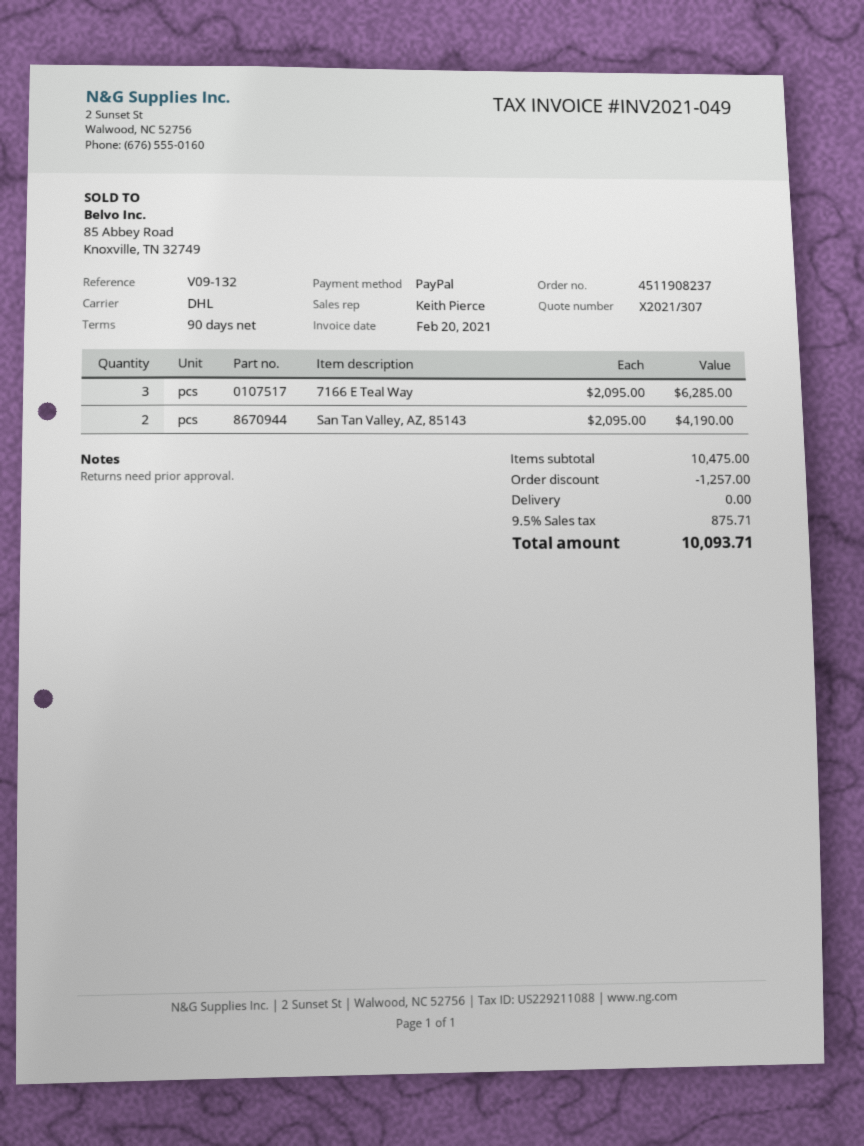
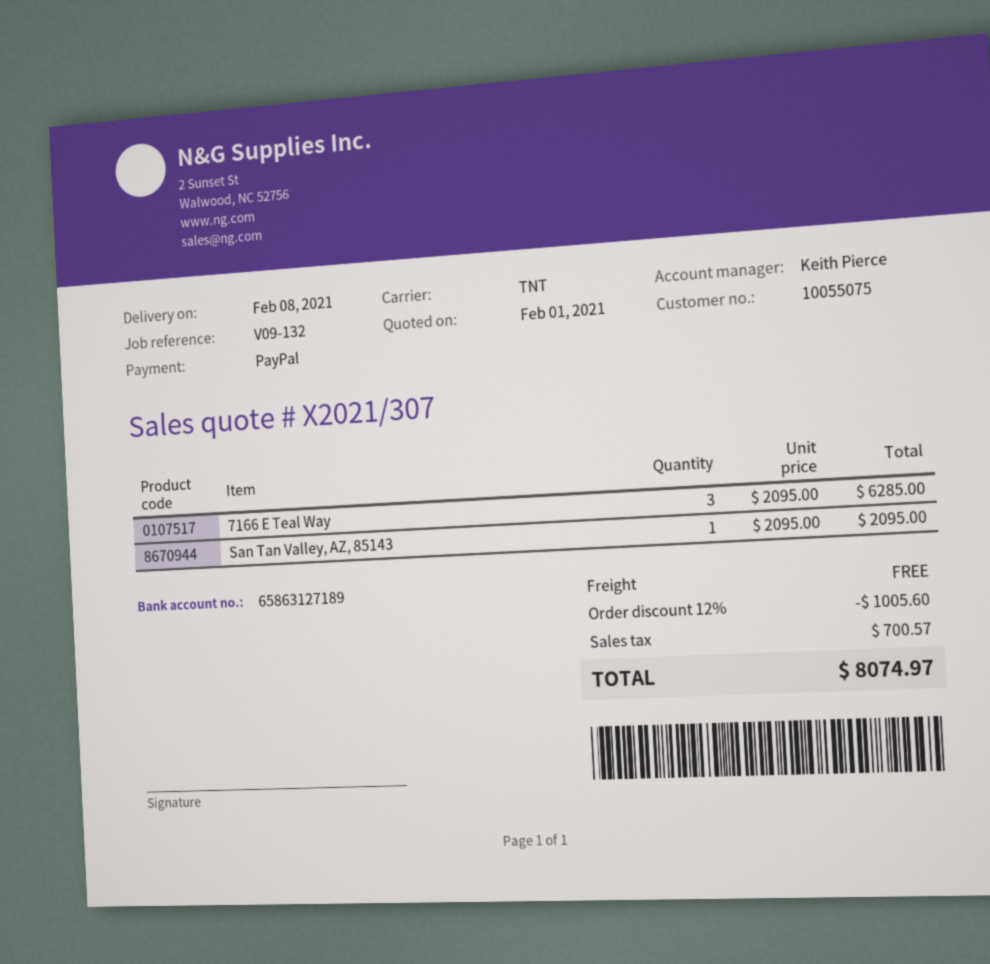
shipping method: DHL -> TNT
San Tan Valley, AZ, 85143: 2 x 2095.00 = 4190.00 -> 1 x 2095.00 = 2095.00
discount: 1257.00 -> 1005.60
tax: 875.71 -> 700.57
total: 10093.71 -> 8074.97

